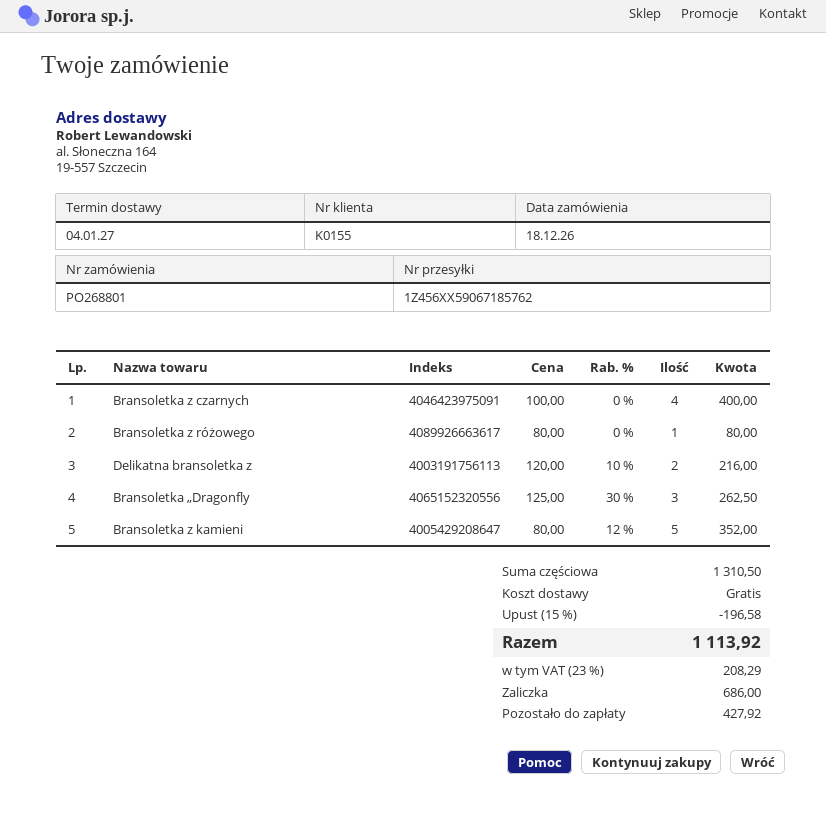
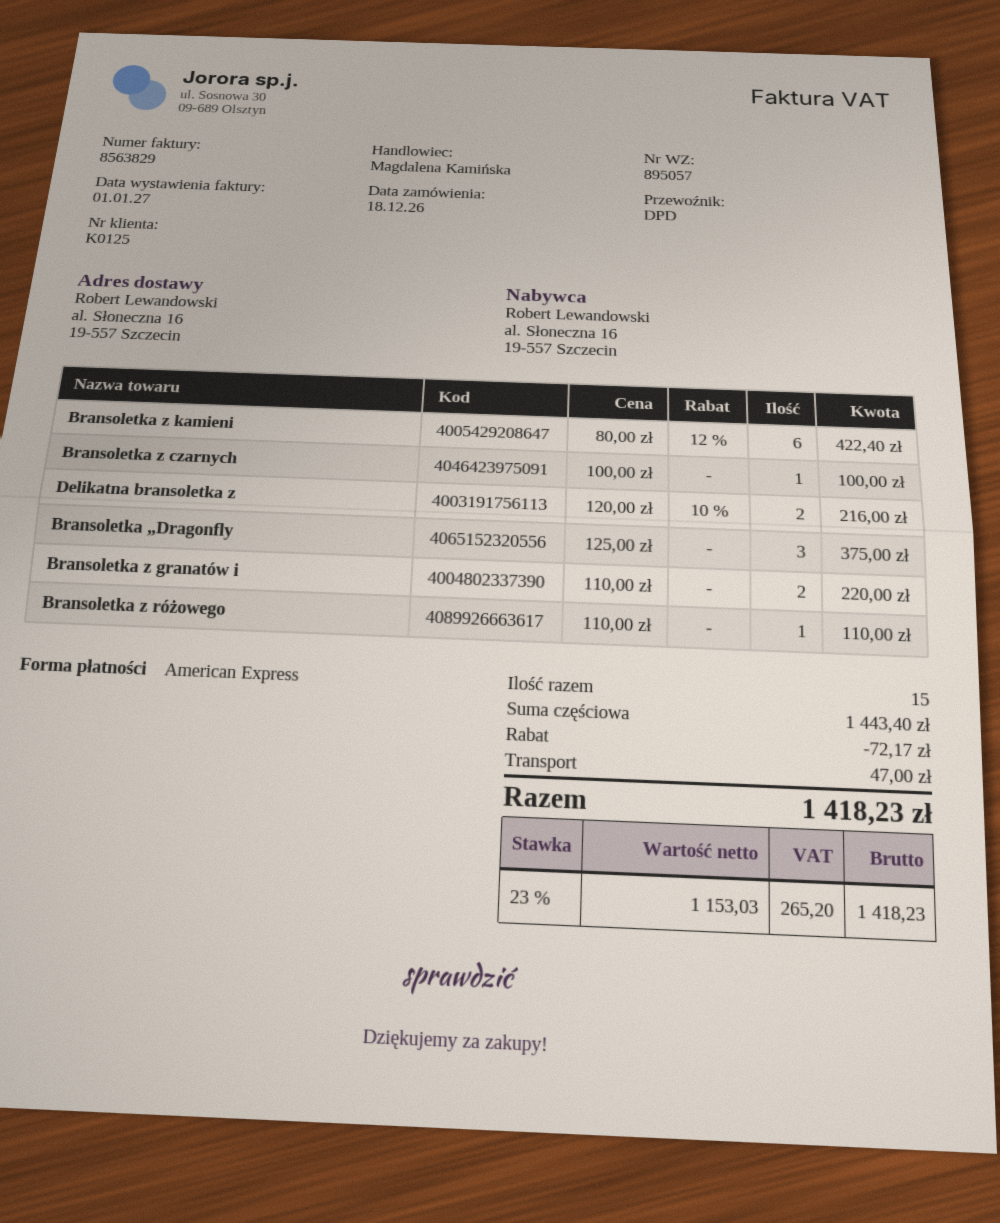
customer number: K0155 -> K0125
ship to: al. Słoneczna 164, 19-557 Szczecin -> al. Słoneczna 16, 19-557 Szczecin
Bransoletka z czarnych: 4 x 100.00 = 400.00 -> 1 x 100.00 = 100.00
Bransoletka z różowego: 1 x 80.00 = 80.00 -> 1 x 110.00 = 110.00
Bransoletka „Dragonfly: 3 x 125.00 - 30% = 262.50 -> 3 x 125.00 = 375.00
Bransoletka z kamieni: 5 x 80.00 - 12% = 352.00 -> 6 x 80.00 - 12% = 422.40
Bransoletka z granatów i: none -> 2 x 110.00 = 220.00
subtotal: 1310.50 -> 1443.40
discount: 196.58 -> 72.17
shipping: 0.00 -> 47.00
tax: 23% = 208.29 -> 23% = 265.20
total: 1113.92 -> 1418.23

